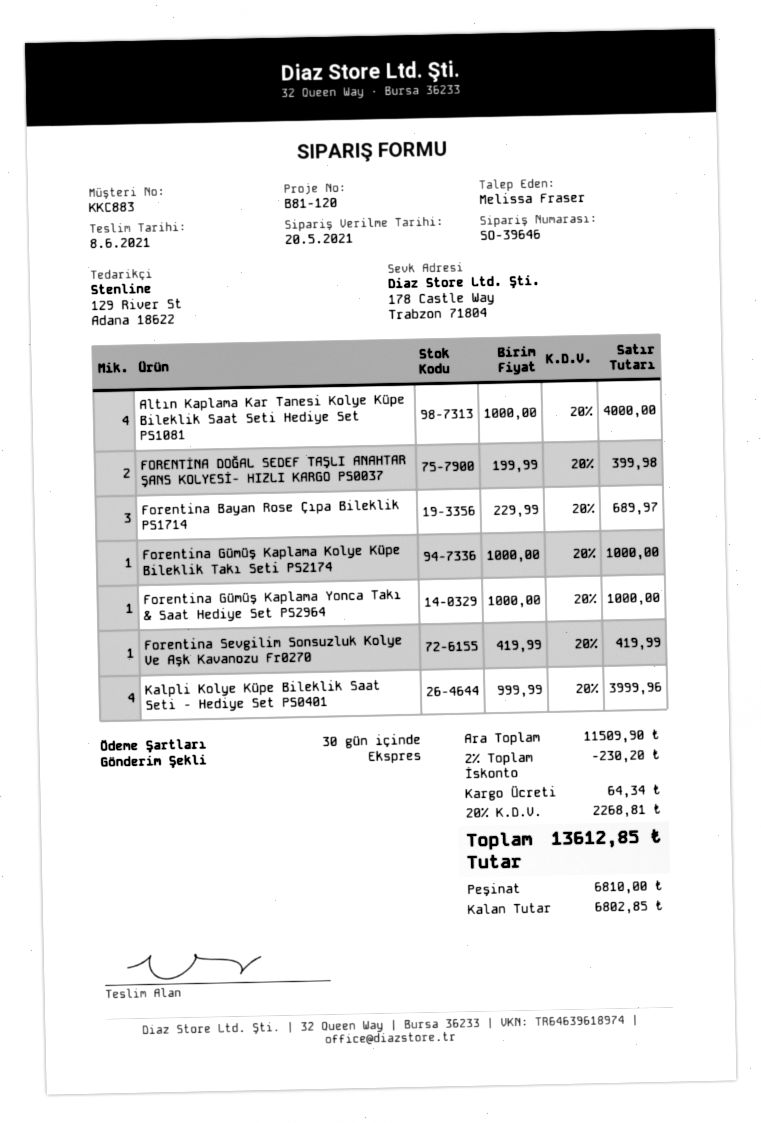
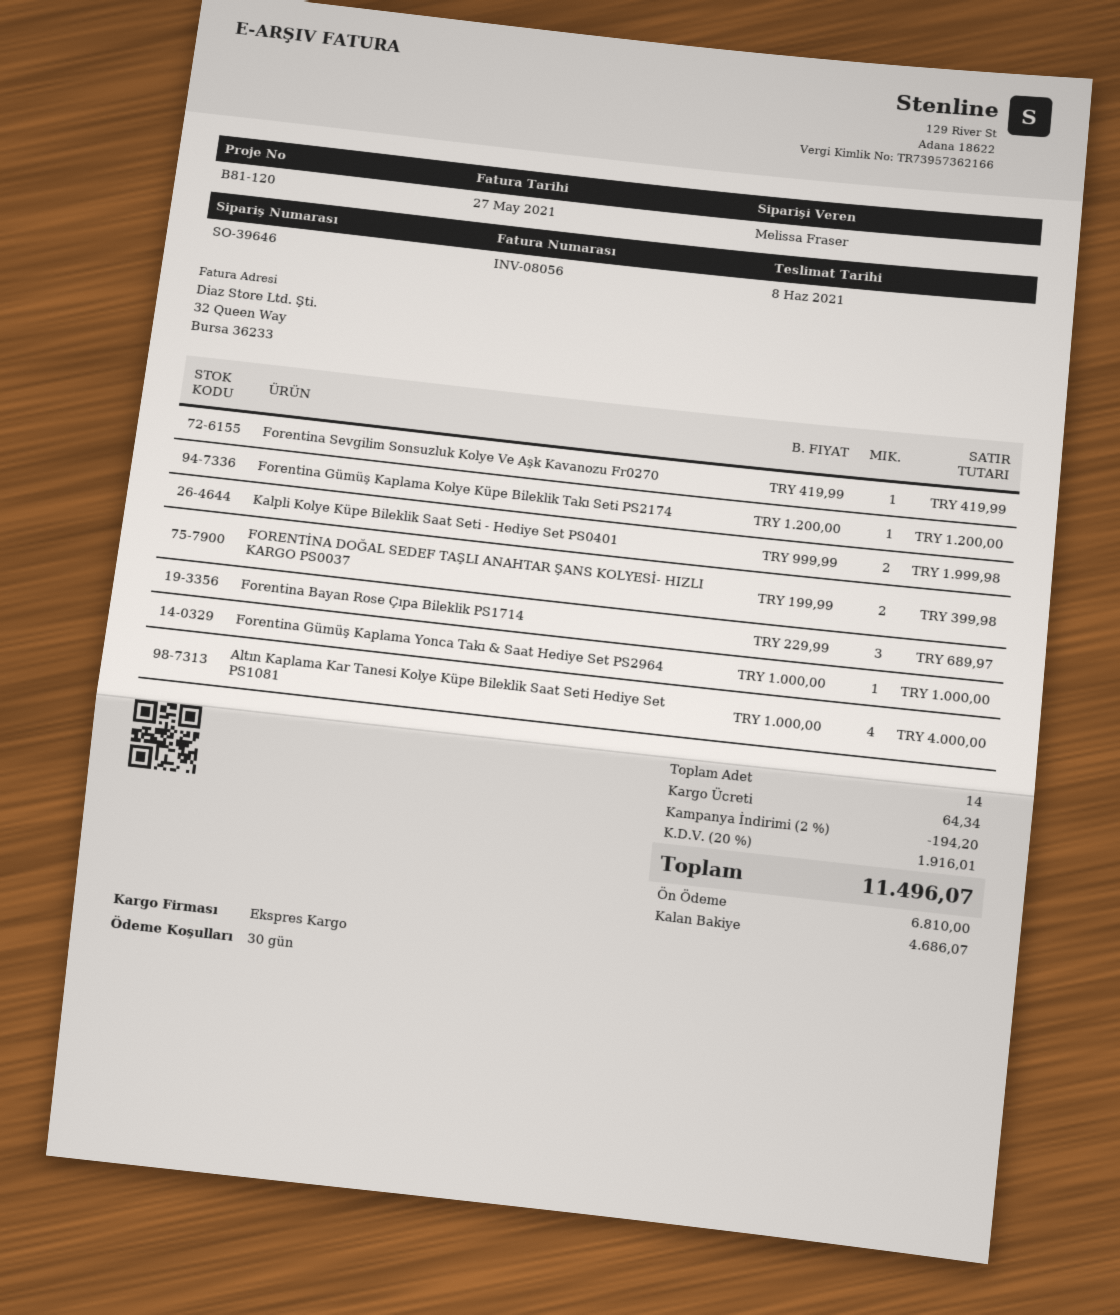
Forentina Gümüş Kaplama Kolye Küpe Bileklik Takı Seti PS2174: 1 x 1000.00 = 1000.00 -> 1 x 1200.00 = 1200.00
Kalpli Kolye Küpe Bileklik Saat Seti - Hediye Set PS0401: 4 x 999.99 = 3999.96 -> 2 x 999.99 = 1999.98
discount: 2% = 230.20 -> 2% = 194.20
tax: 20% = 2268.81 -> 20% = 1916.01
total: 13612.85 -> 11496.07
balance: 6802.85 -> 4686.07

